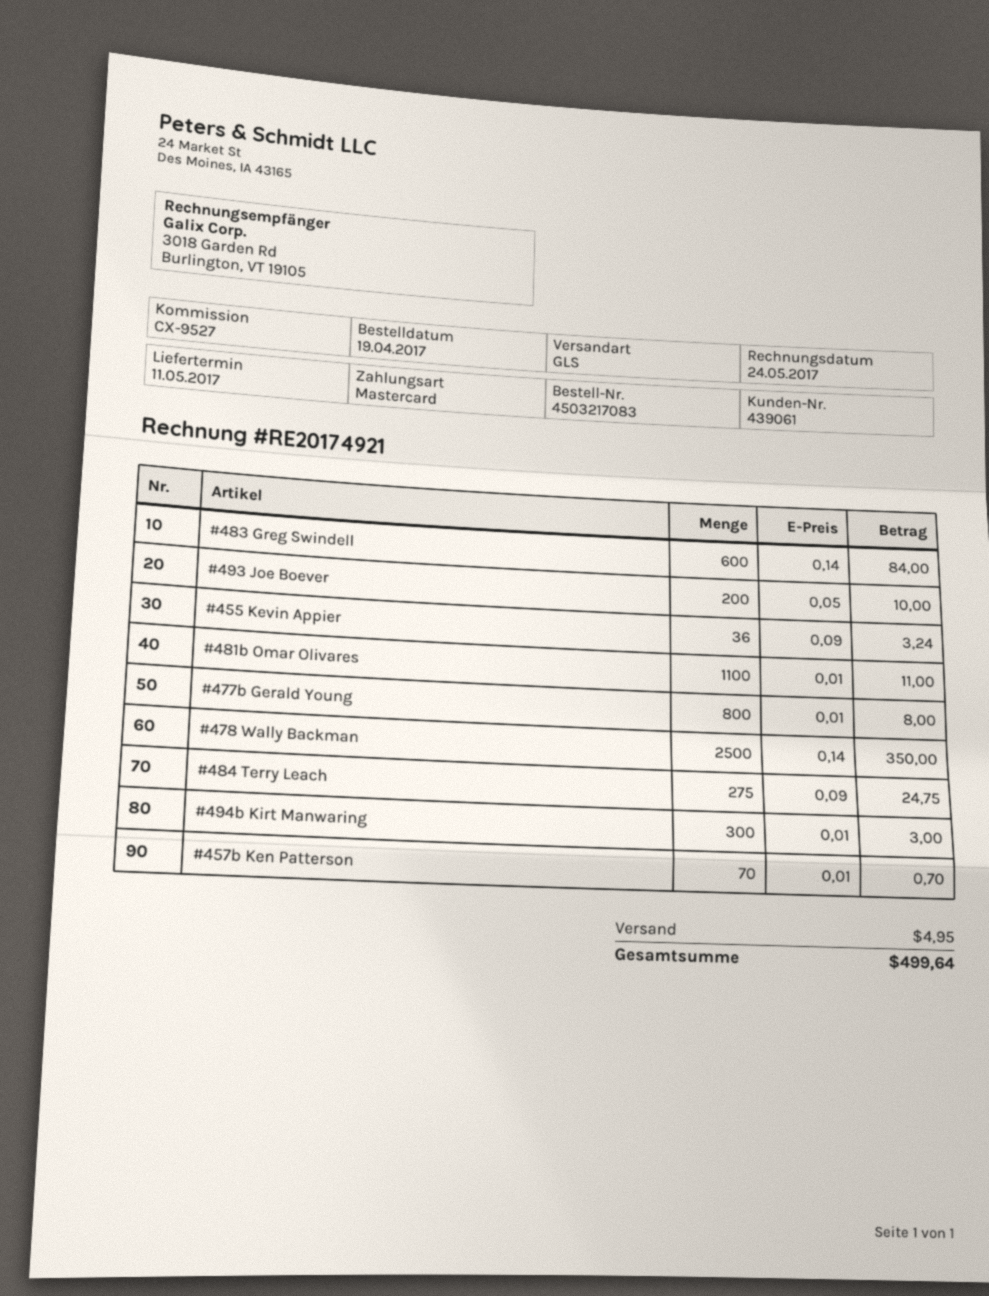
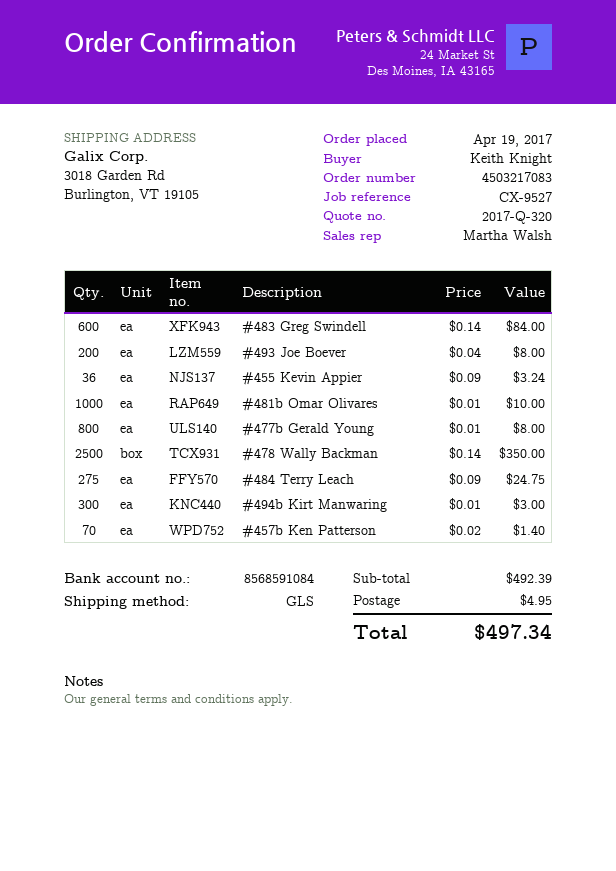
#493 Joe Boever: 200 x 0.05 = 10.00 -> 200 x 0.04 = 8.00
#481b Omar Olivares: 1100 x 0.01 = 11.00 -> 1000 x 0.01 = 10.00
#457b Ken Patterson: 70 x 0.01 = 0.70 -> 70 x 0.02 = 1.40
total: 499.64 -> 497.34

